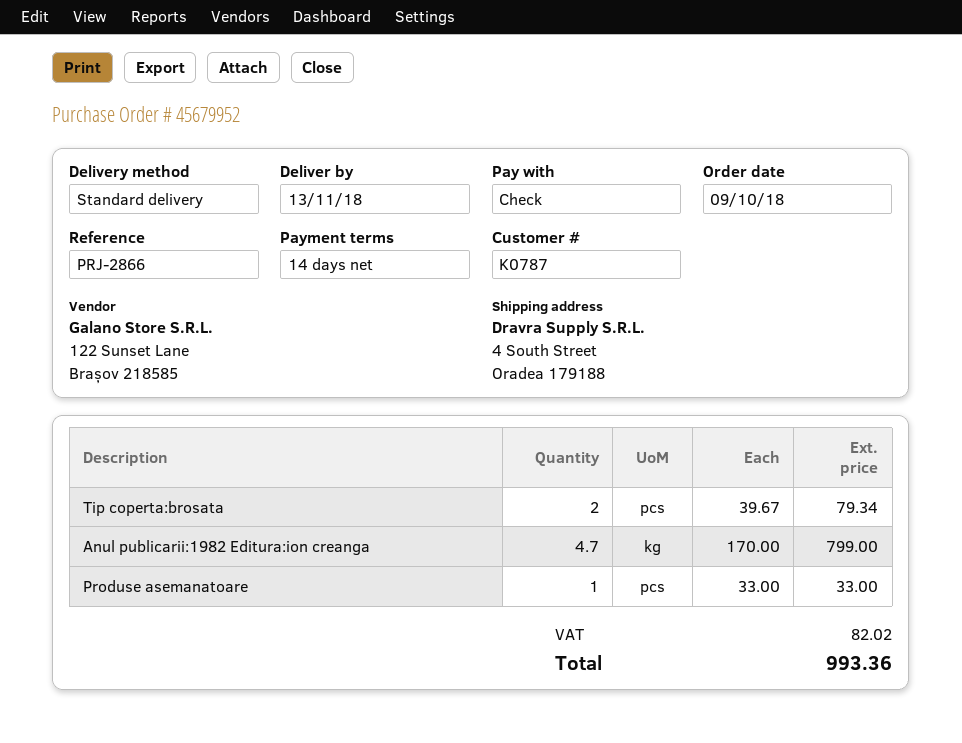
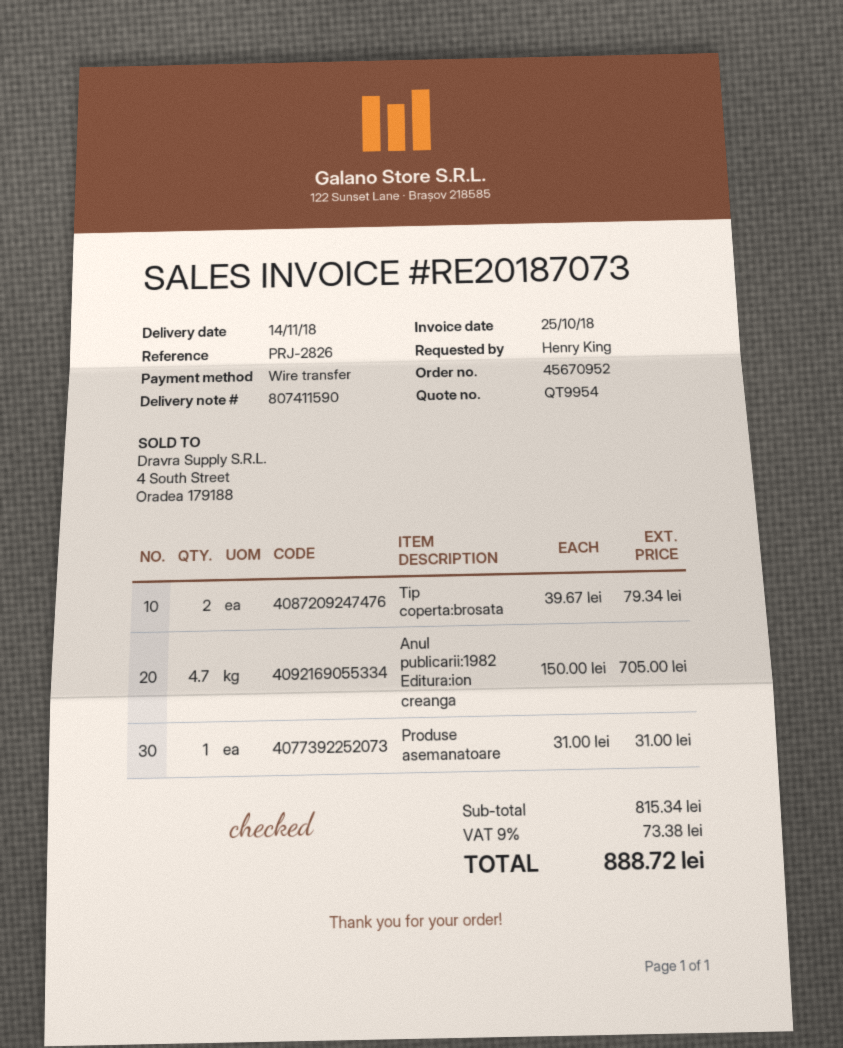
order number: 45679952 -> 45670952
delivery date: 2018-11-13 -> 2018-11-14
reference: PRJ-2866 -> PRJ-2826
payment method: cheque -> bank transfer
Anul publicarii:1982 Editura:ion creanga: 4.7 x 170.00 = 799.00 -> 4.7 x 150.00 = 705.00
Produse asemanatoare: 1 x 33.00 = 33.00 -> 1 x 31.00 = 31.00
tax: 82.02 -> 73.38
total: 993.36 -> 888.72

